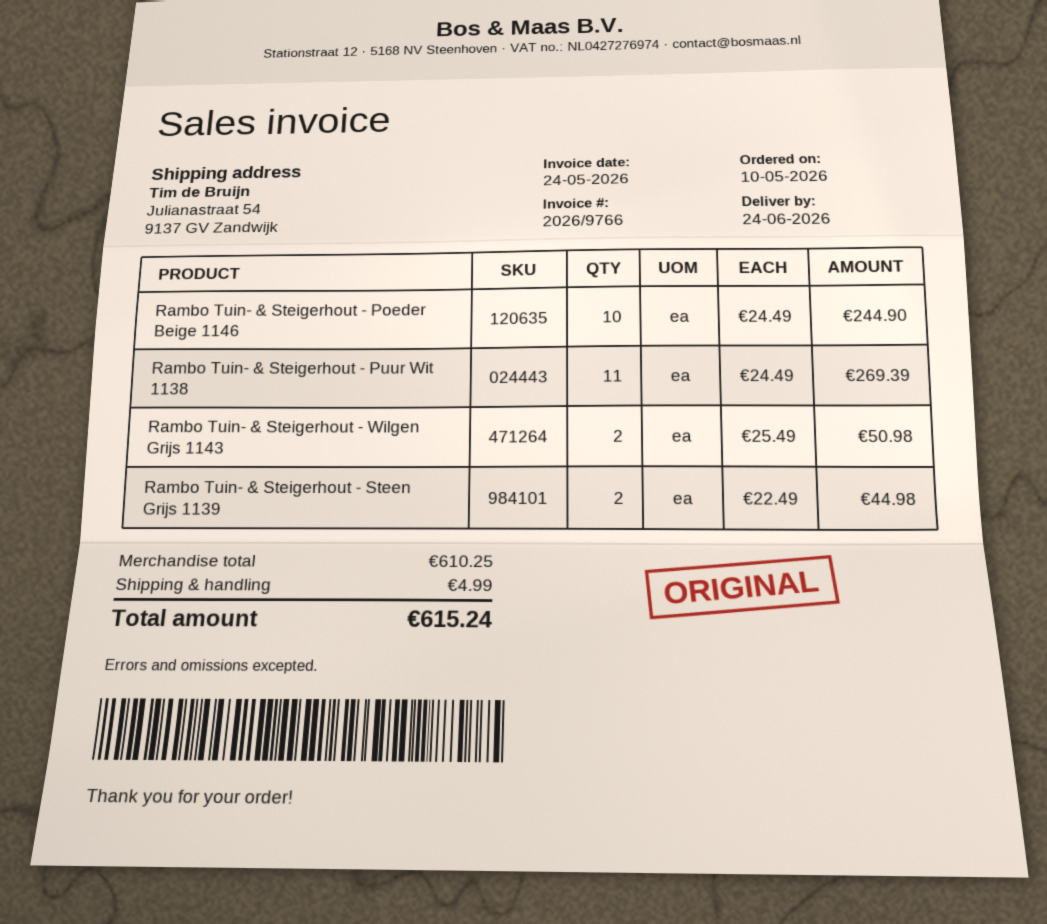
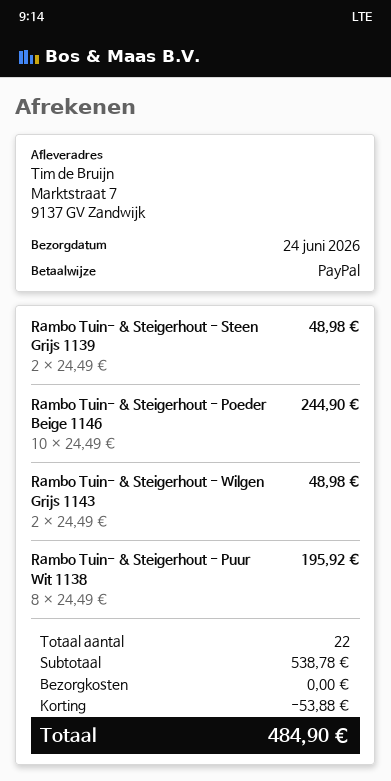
ship to: Julianastraat 54, 9137 GV Zandwijk -> Marktstraat 7, 9137 GV Zandwijk
Rambo Tuin- & Steigerhout - Puur Wit 1138: 11 x 24.49 = 269.39 -> 8 x 24.49 = 195.92
Rambo Tuin- & Steigerhout - Wilgen Grijs 1143: 2 x 25.49 = 50.98 -> 2 x 24.49 = 48.98
Rambo Tuin- & Steigerhout - Steen Grijs 1139: 2 x 22.49 = 44.98 -> 2 x 24.49 = 48.98
subtotal: 610.25 -> 538.78
discount: none -> 53.88
shipping: 4.99 -> 0.00
total: 615.24 -> 484.90

